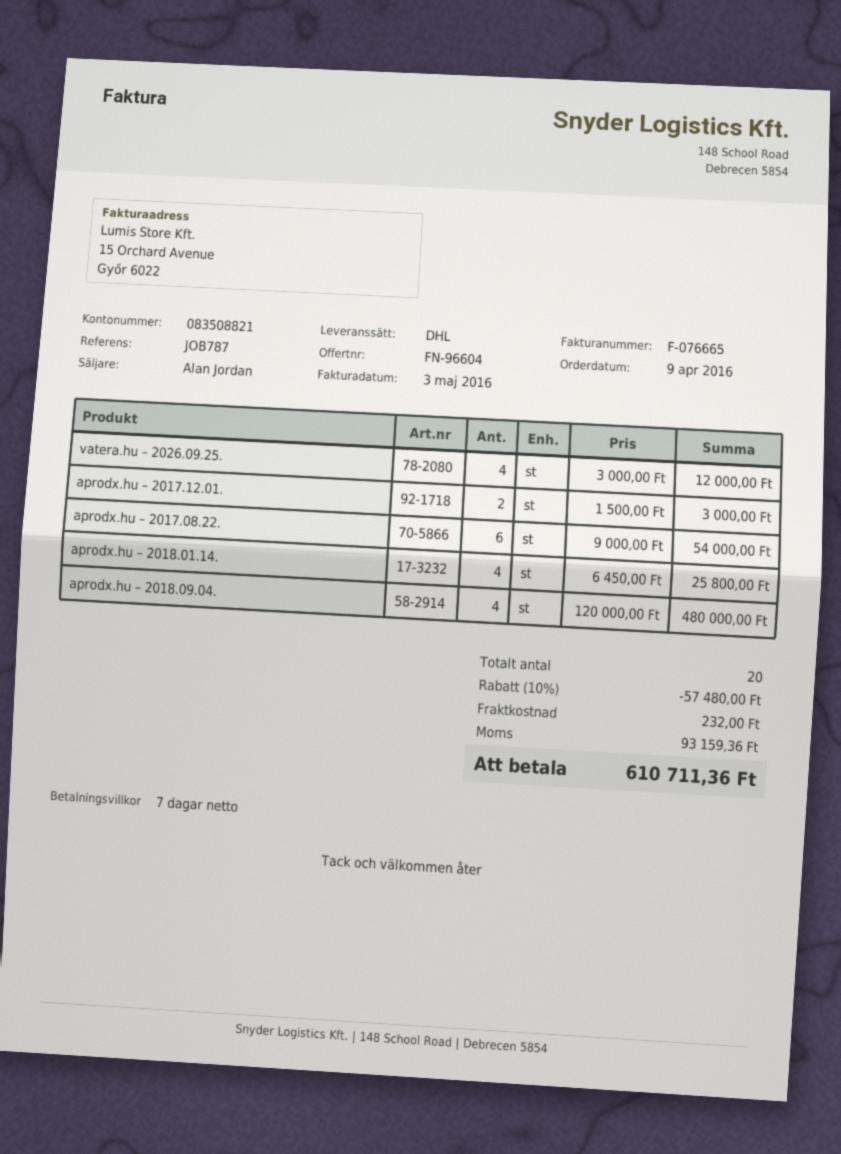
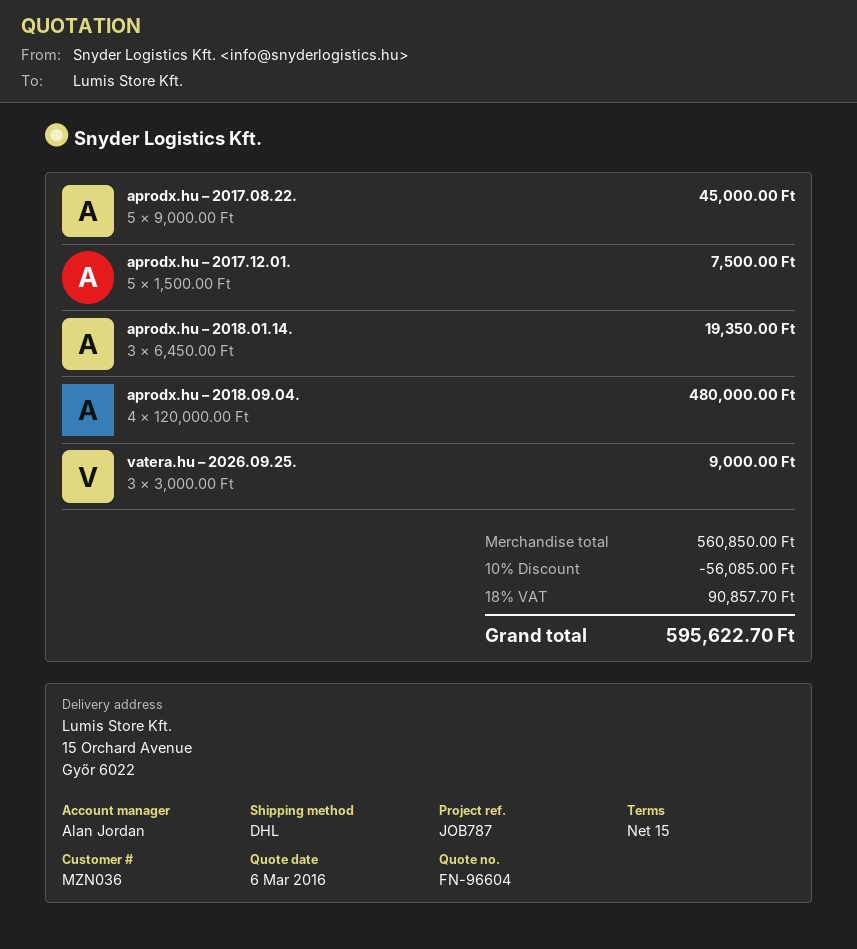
payment terms: 7 days -> 15 days
vatera.hu – 2026.09.25.: 4 x 3000.00 = 12000.00 -> 3 x 3000.00 = 9000.00
aprodx.hu – 2017.12.01.: 2 x 1500.00 = 3000.00 -> 5 x 1500.00 = 7500.00
aprodx.hu – 2017.08.22.: 6 x 9000.00 = 54000.00 -> 5 x 9000.00 = 45000.00
aprodx.hu – 2018.01.14.: 4 x 6450.00 = 25800.00 -> 3 x 6450.00 = 19350.00
discount: 10% = 57480.00 -> 10% = 56085.00
shipping: 232.00 -> none
tax: 93159.36 -> 90857.70
total: 610711.36 -> 595622.70

